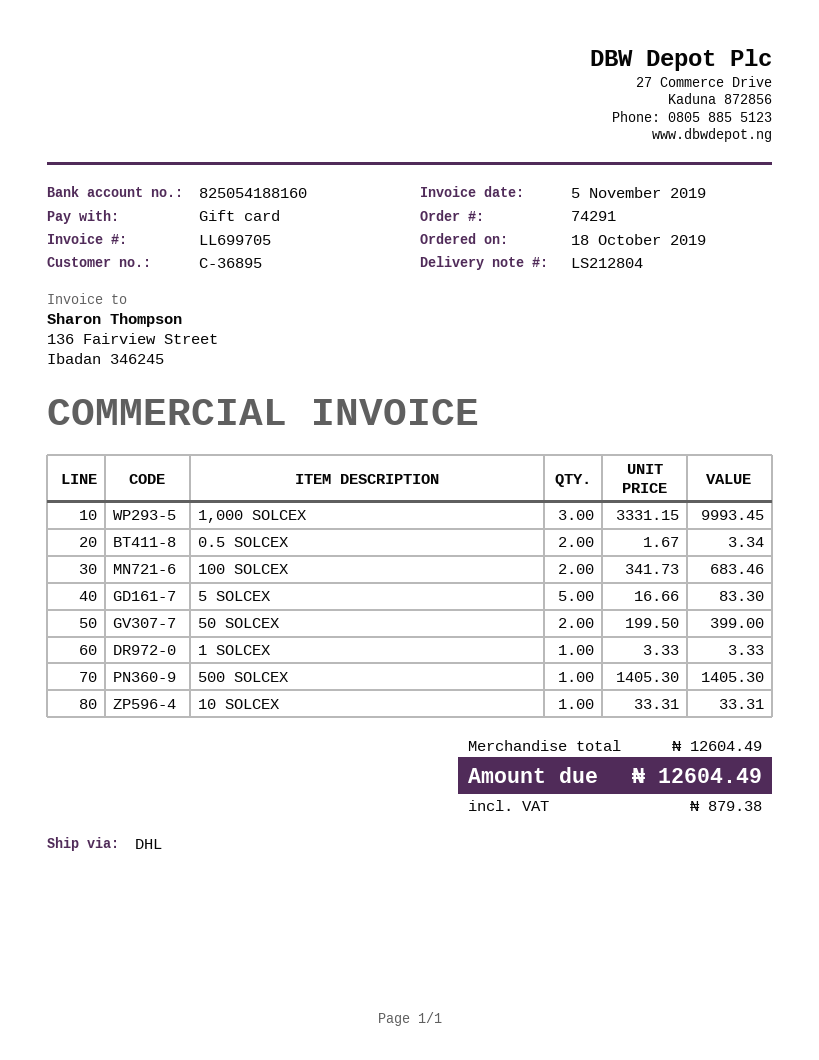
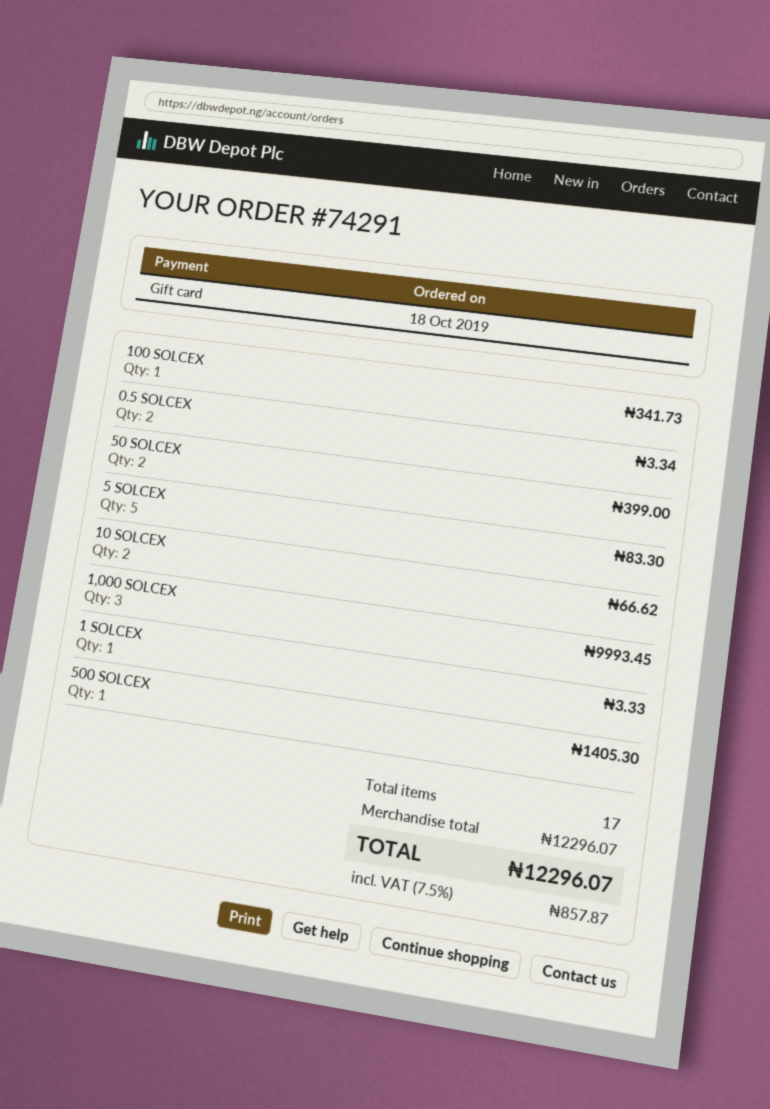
100 SOLCEX: 2 for 683.46 -> 1 for 341.73
10 SOLCEX: 1 for 33.31 -> 2 for 66.62
subtotal: 12604.49 -> 12296.07
tax: 879.38 -> 857.87
total: 12604.49 -> 12296.07

